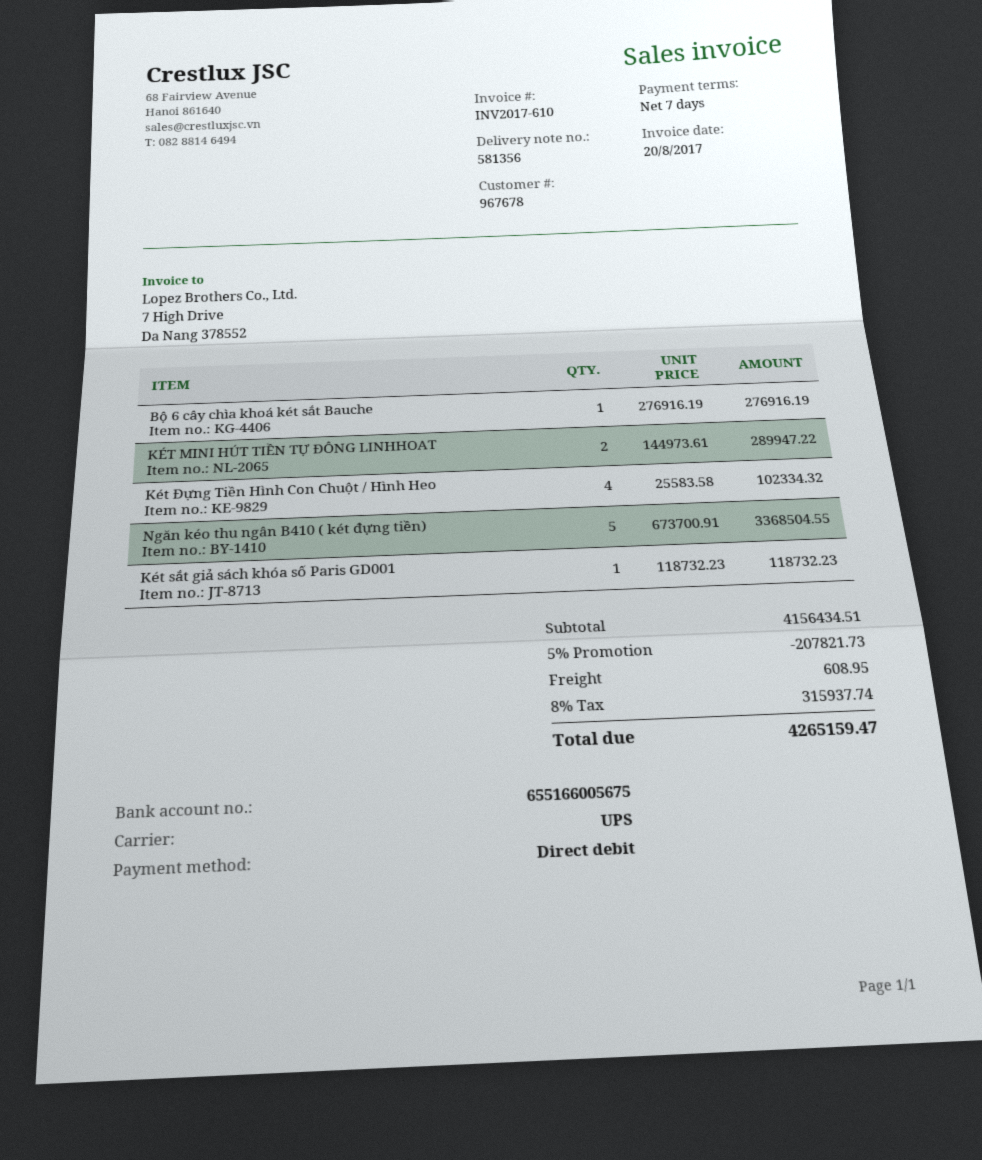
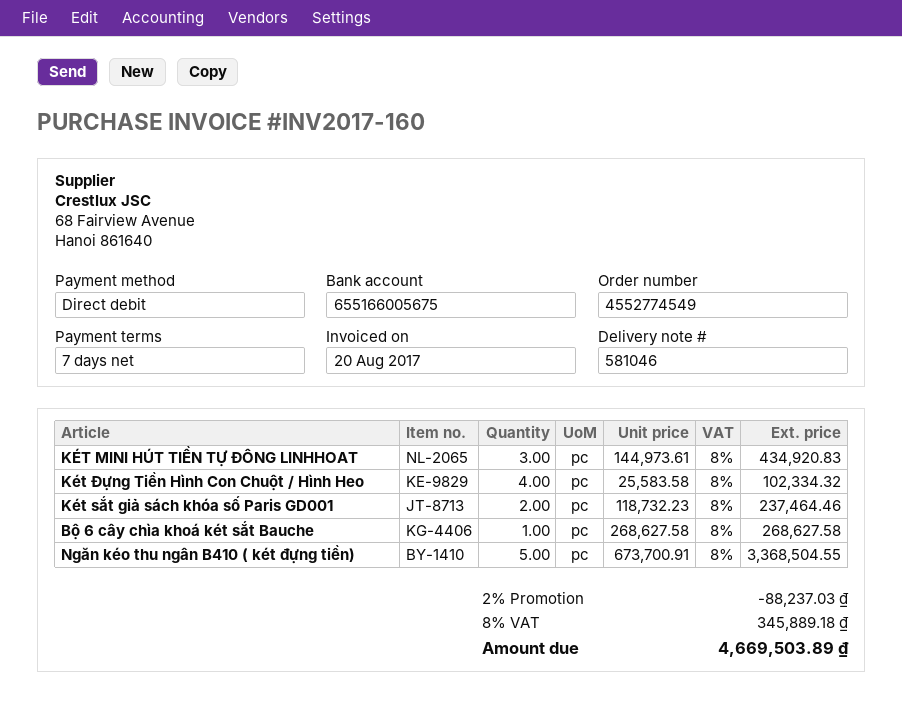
delivery note number: 581356 -> 581046
invoice number: INV2017-610 -> INV2017-160
Bộ 6 cây chìa khoá két sắt Bauche: 1 x 276916.19 = 276916.19 -> 1 x 268627.58 = 268627.58
KÉT MINI HÚT TIỀN TỰ ĐÔNG LINHHOAT: 2 x 144973.61 = 289947.22 -> 3 x 144973.61 = 434920.83
Két sắt giả sách khóa số Paris GD001: 1 x 118732.23 = 118732.23 -> 2 x 118732.23 = 237464.46
discount: 5% = 207821.73 -> 2% = 88237.03
shipping: 608.95 -> none
tax: 8% = 315937.74 -> 8% = 345889.18
total: 4265159.47 -> 4669503.89

